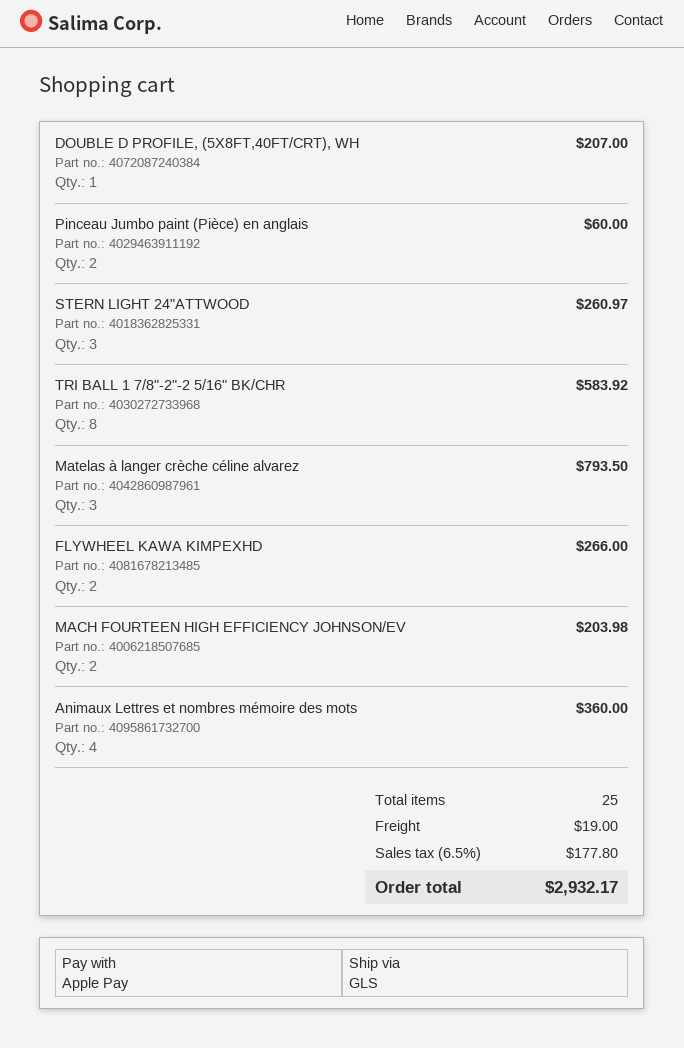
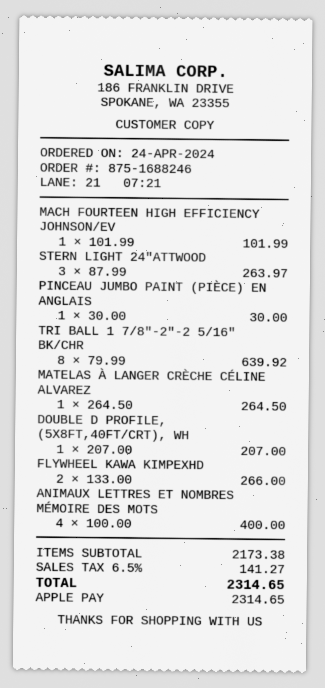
Pinceau Jumbo paint (Pièce) en anglais: 2 for 60.00 -> 1 for 30.00
STERN LIGHT 24"ATTWOOD: 3 for 260.97 -> 3 for 263.97
TRI BALL 1 7/8"-2"-2 5/16" BK/CHR: 8 for 583.92 -> 8 for 639.92
Matelas à langer crèche céline alvarez: 3 for 793.50 -> 1 for 264.50
MACH FOURTEEN HIGH EFFICIENCY JOHNSON/EV: 2 for 203.98 -> 1 for 101.99
Animaux Lettres et nombres mémoire des mots: 4 for 360.00 -> 4 for 400.00
shipping: 19.00 -> none
tax: 6.5% = 177.80 -> 6.5% = 141.27
total: 2932.17 -> 2314.65

